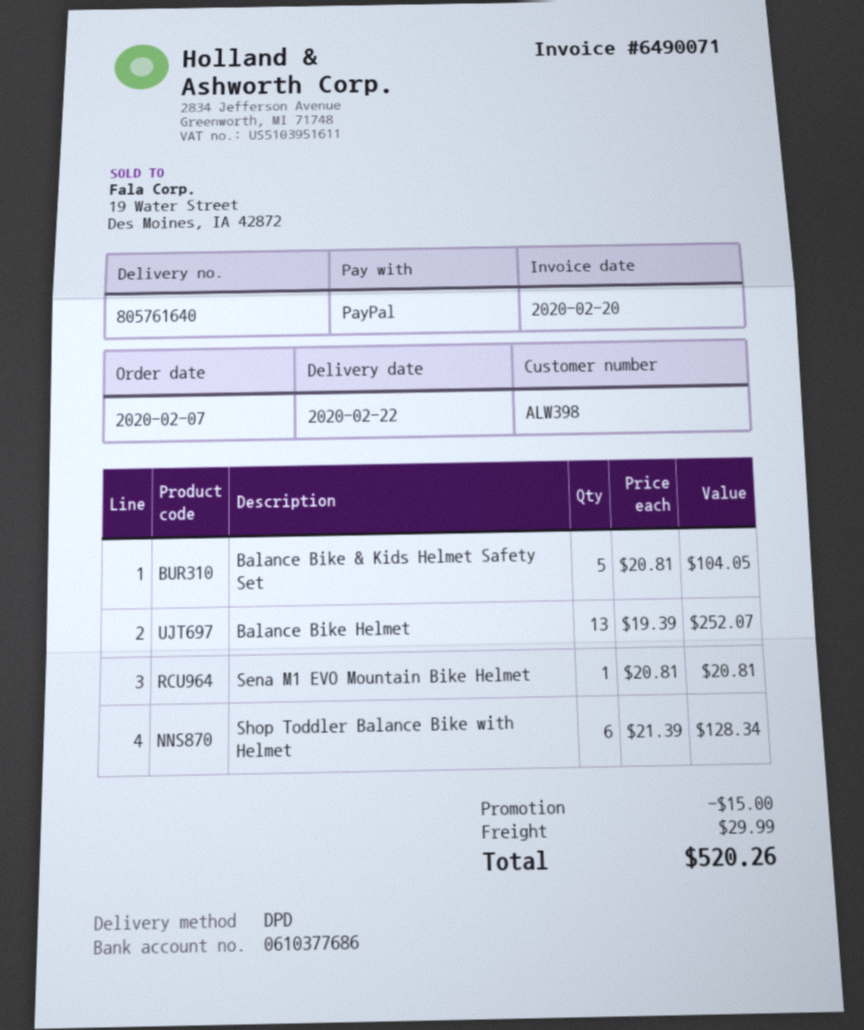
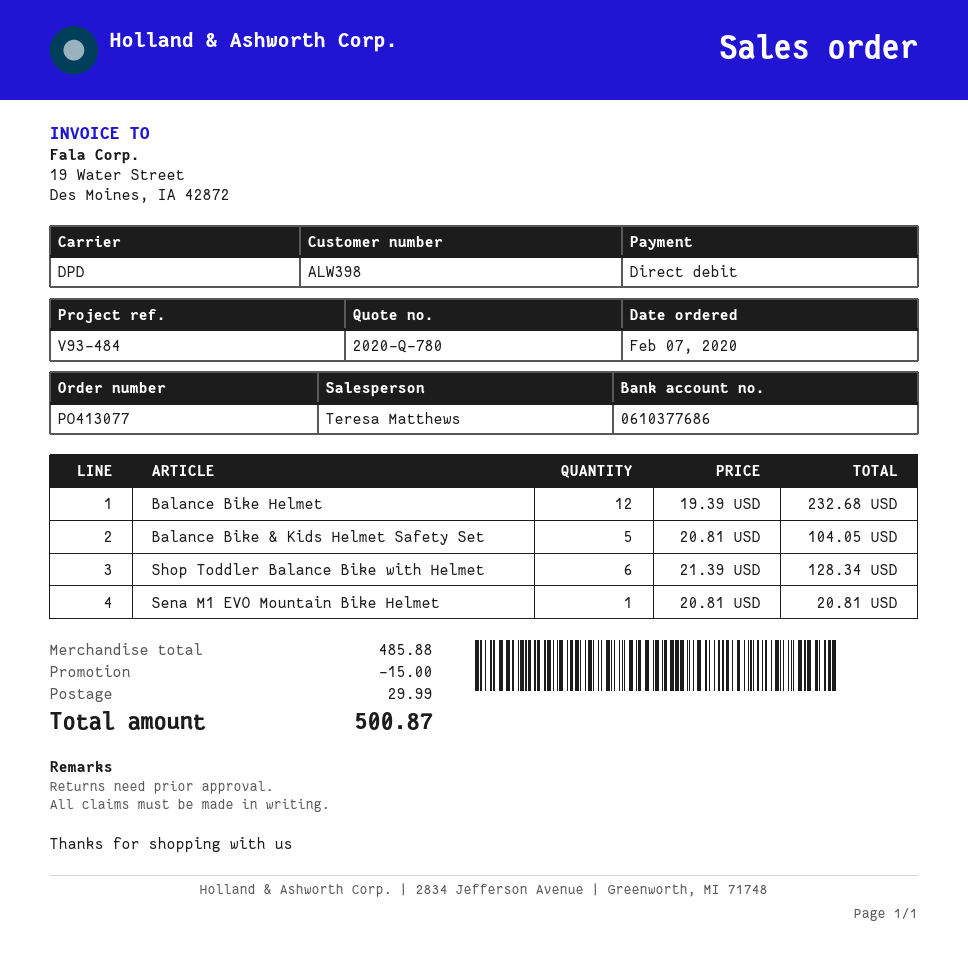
payment method: PayPal -> direct debit
Balance Bike Helmet: 13 x 19.39 = 252.07 -> 12 x 19.39 = 232.68
total: 520.26 -> 500.87

